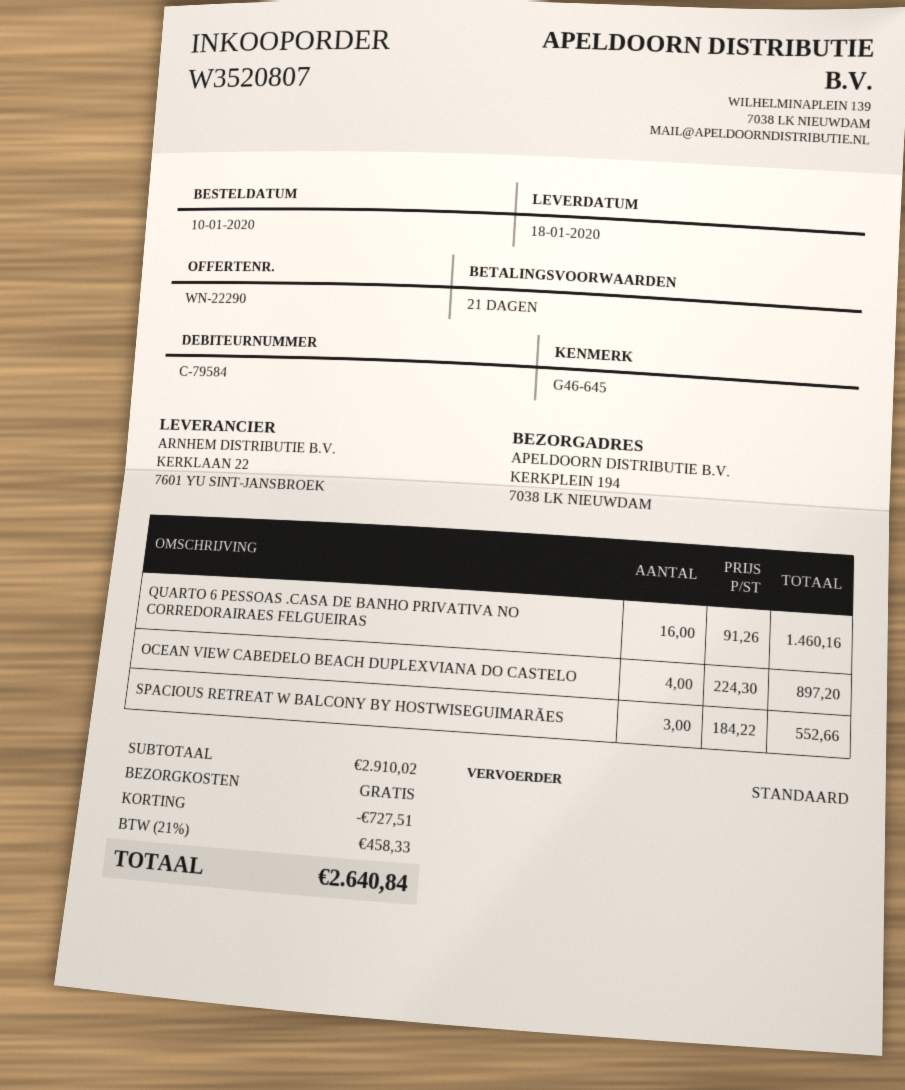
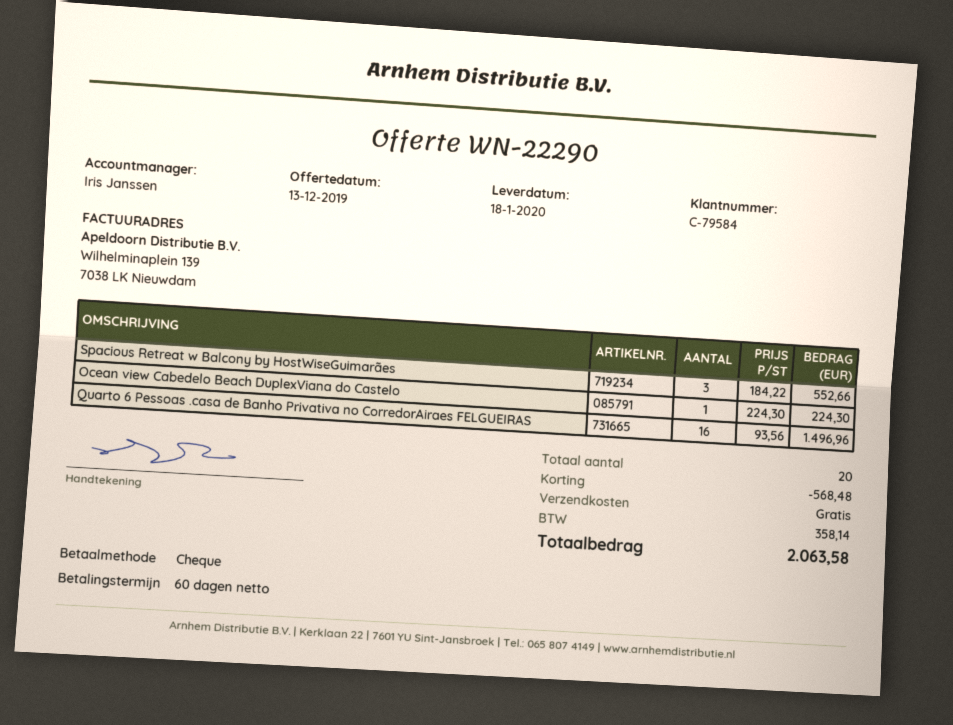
payment terms: 21 days -> 60 days
QUARTO 6 PESSOAS .CASA DE BANHO PRIVATIVA NO CORREDORAIRAES FELGUEIRAS: 16 x 91.26 = 1460.16 -> 16 x 93.56 = 1496.96
OCEAN VIEW CABEDELO BEACH DUPLEXVIANA DO CASTELO: 4 x 224.30 = 897.20 -> 1 x 224.30 = 224.30
discount: 727.51 -> 568.48
tax: 458.33 -> 358.14
total: 2640.84 -> 2063.58

